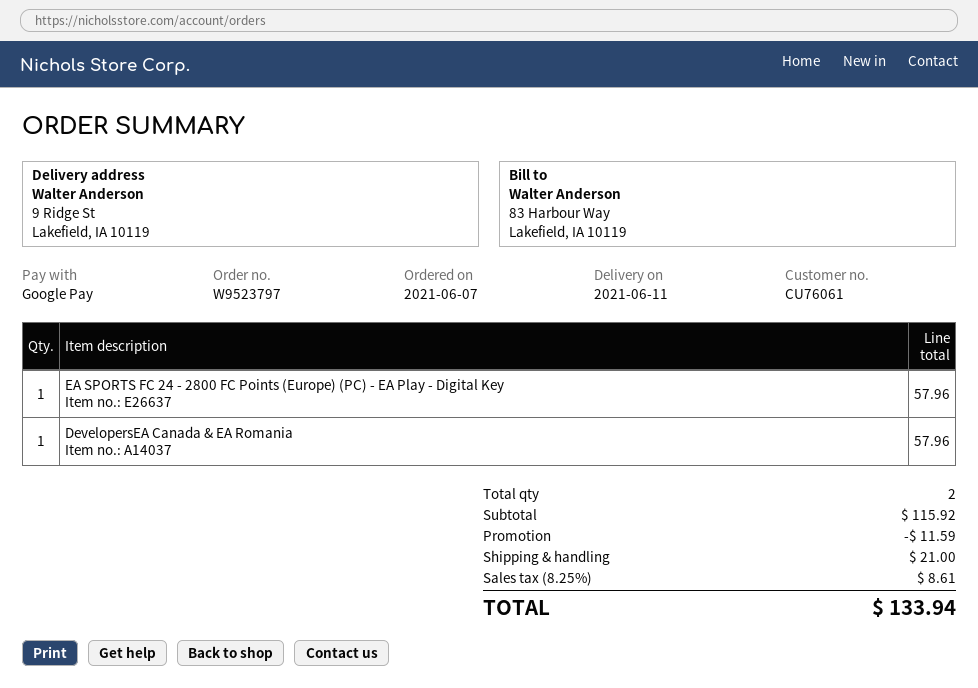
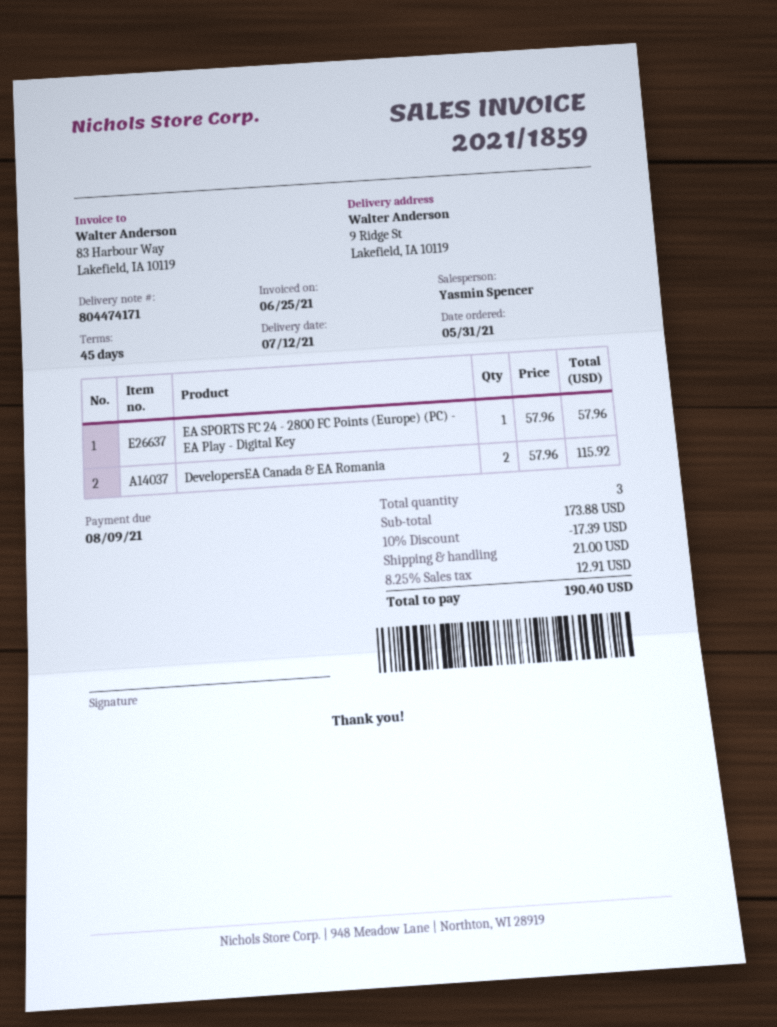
order date: 2021-06-07 -> 2021-05-31
delivery date: 2021-06-11 -> 2021-07-12
DevelopersEA Canada & EA Romania: 1 for 57.96 -> 2 for 115.92
total quantity: 2 -> 3
subtotal: 115.92 -> 173.88
discount: 11.59 -> 17.39
tax: 8.25% = 8.61 -> 8.25% = 12.91
total: 133.94 -> 190.40

